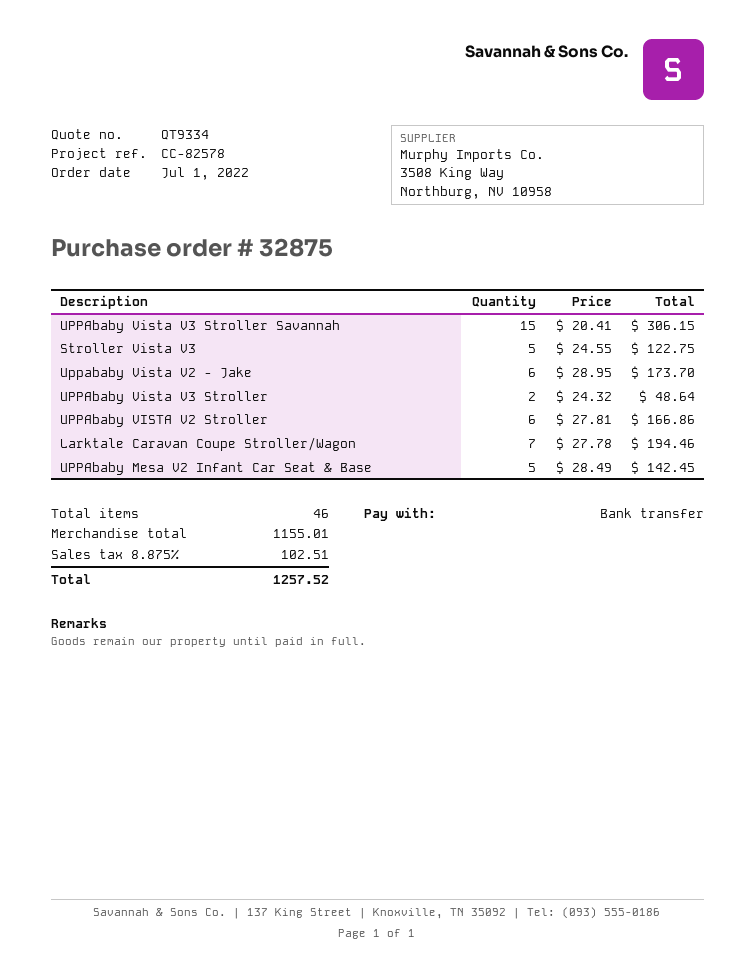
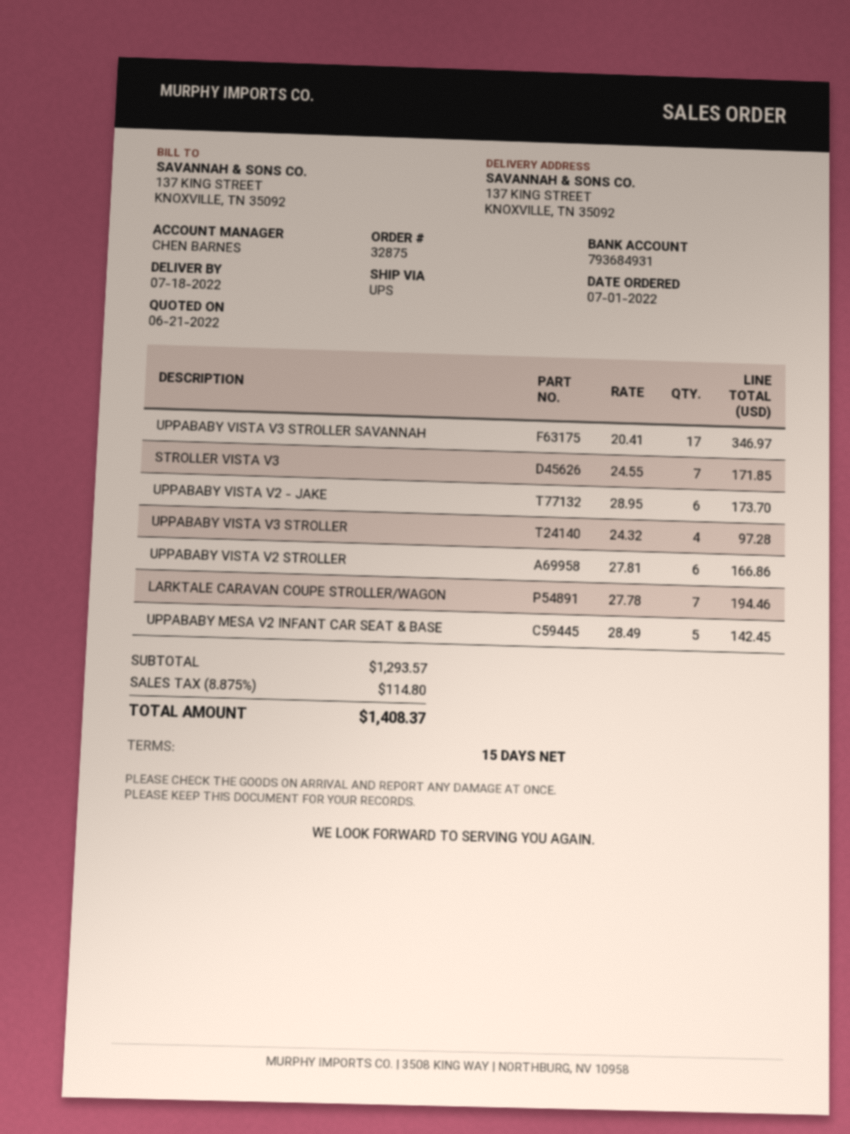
UPPAbaby Vista V3 Stroller Savannah: 15 x 20.41 = 306.15 -> 17 x 20.41 = 346.97
Stroller Vista V3: 5 x 24.55 = 122.75 -> 7 x 24.55 = 171.85
UPPAbaby Vista V3 Stroller: 2 x 24.32 = 48.64 -> 4 x 24.32 = 97.28
subtotal: 1155.01 -> 1293.57
tax: 8.875% = 102.51 -> 8.875% = 114.80
total: 1257.52 -> 1408.37

